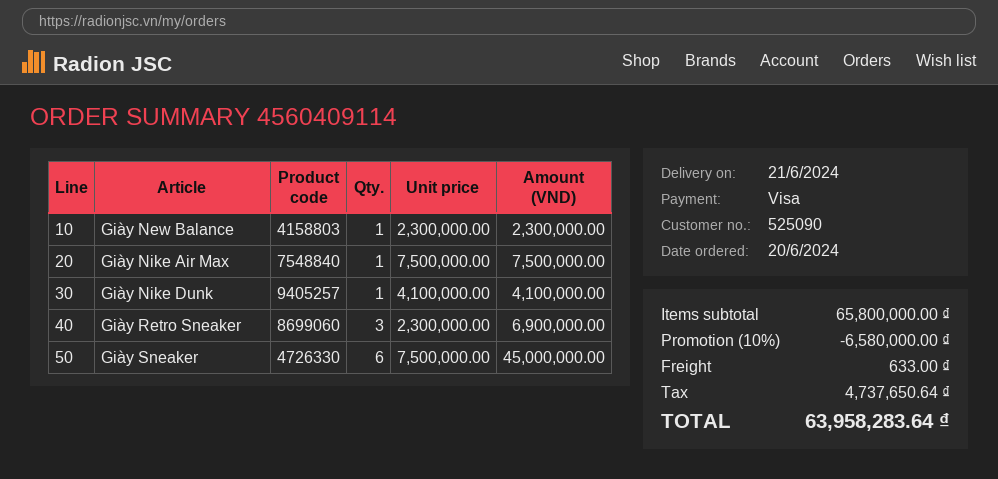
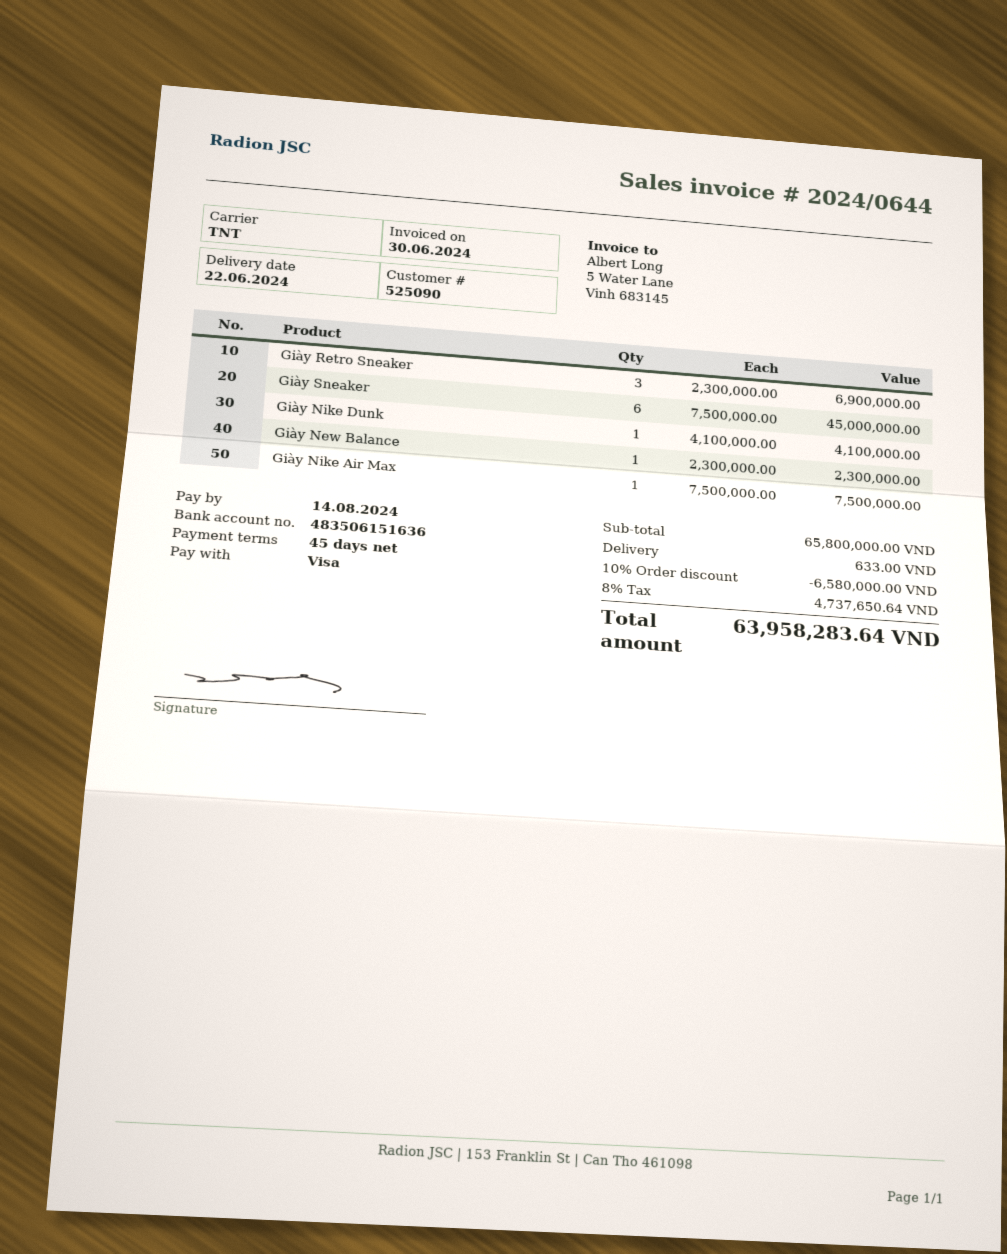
delivery date: 2024-06-21 -> 2024-06-22

